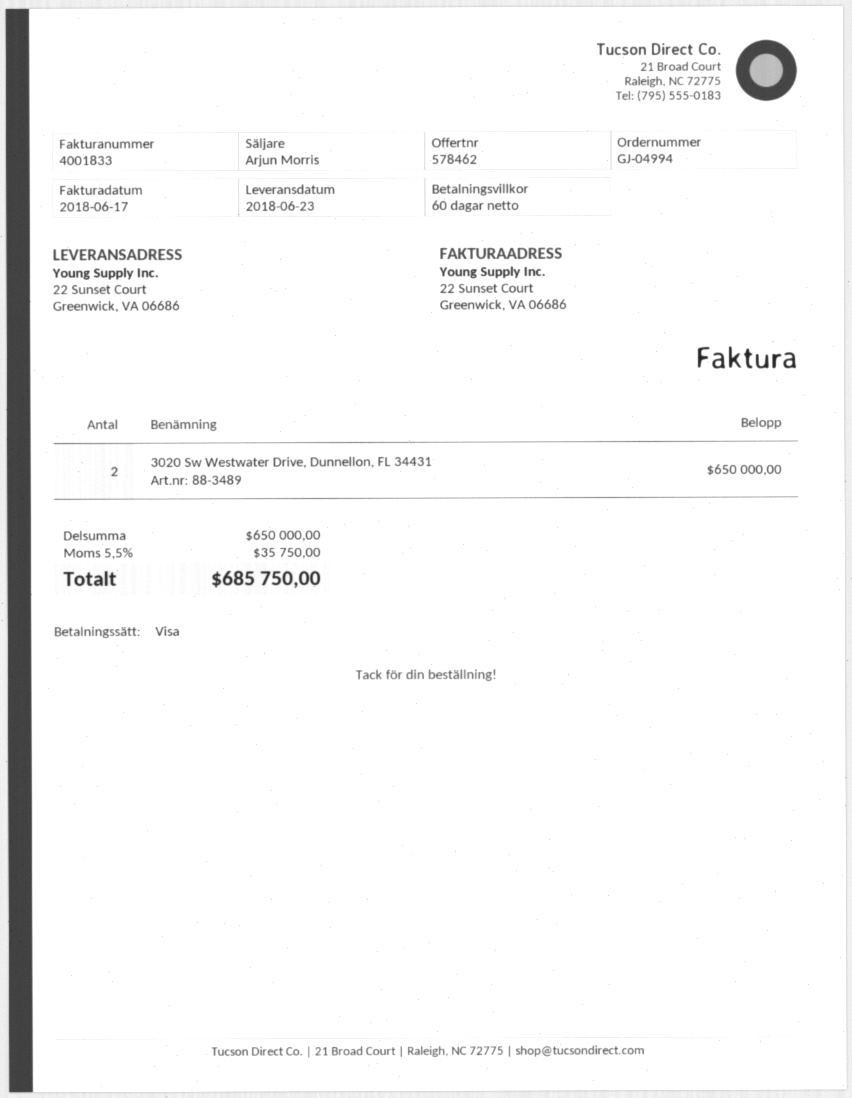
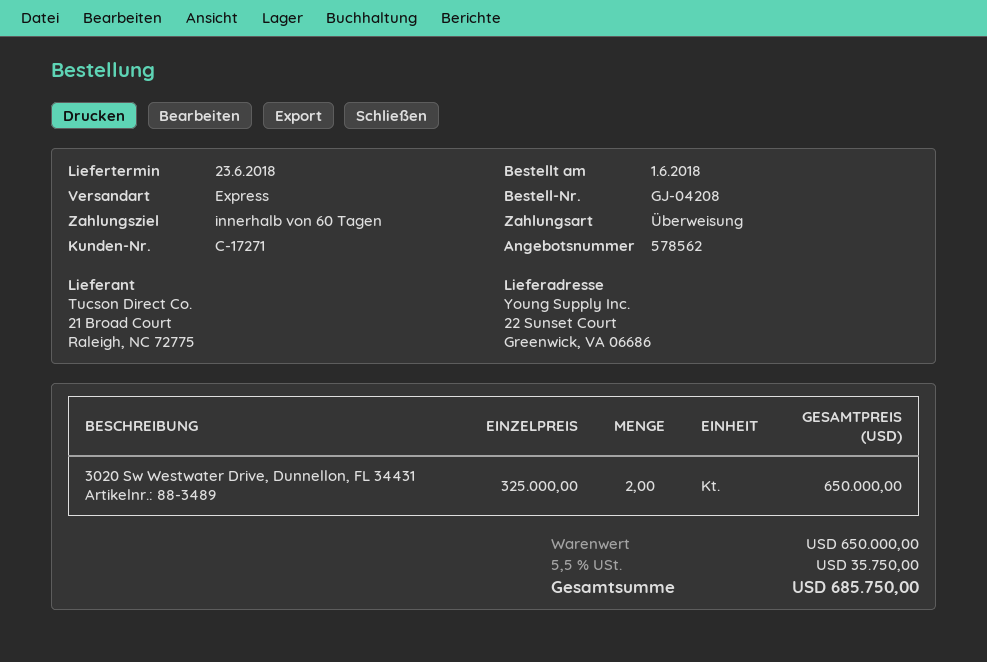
quote number: 578462 -> 578562
order number: GJ-04994 -> GJ-04208
payment method: Visa -> bank transfer

